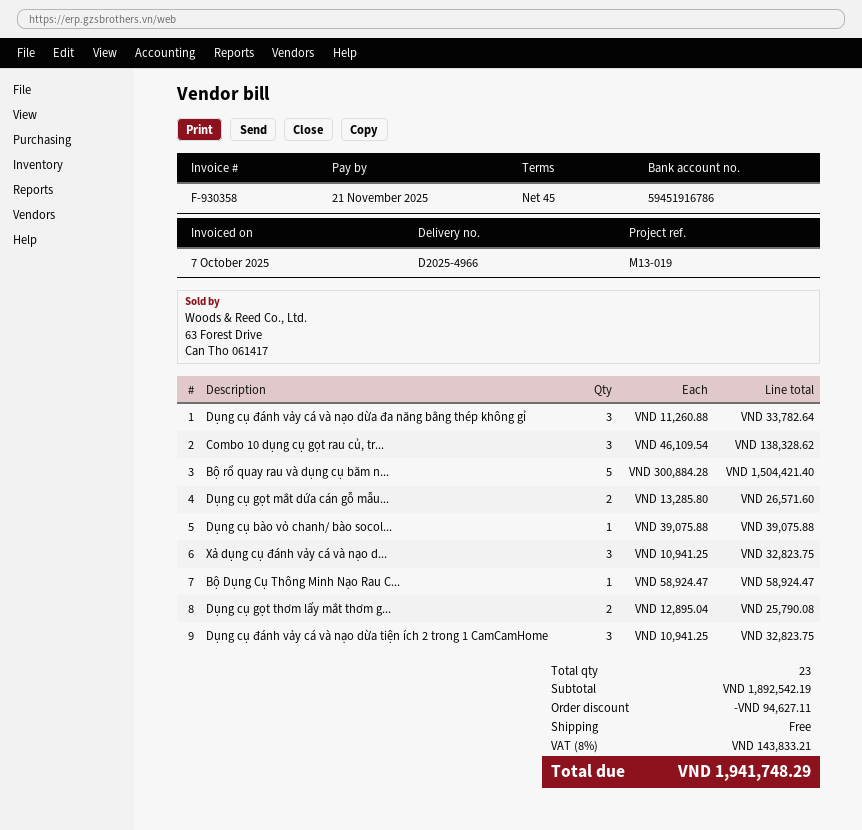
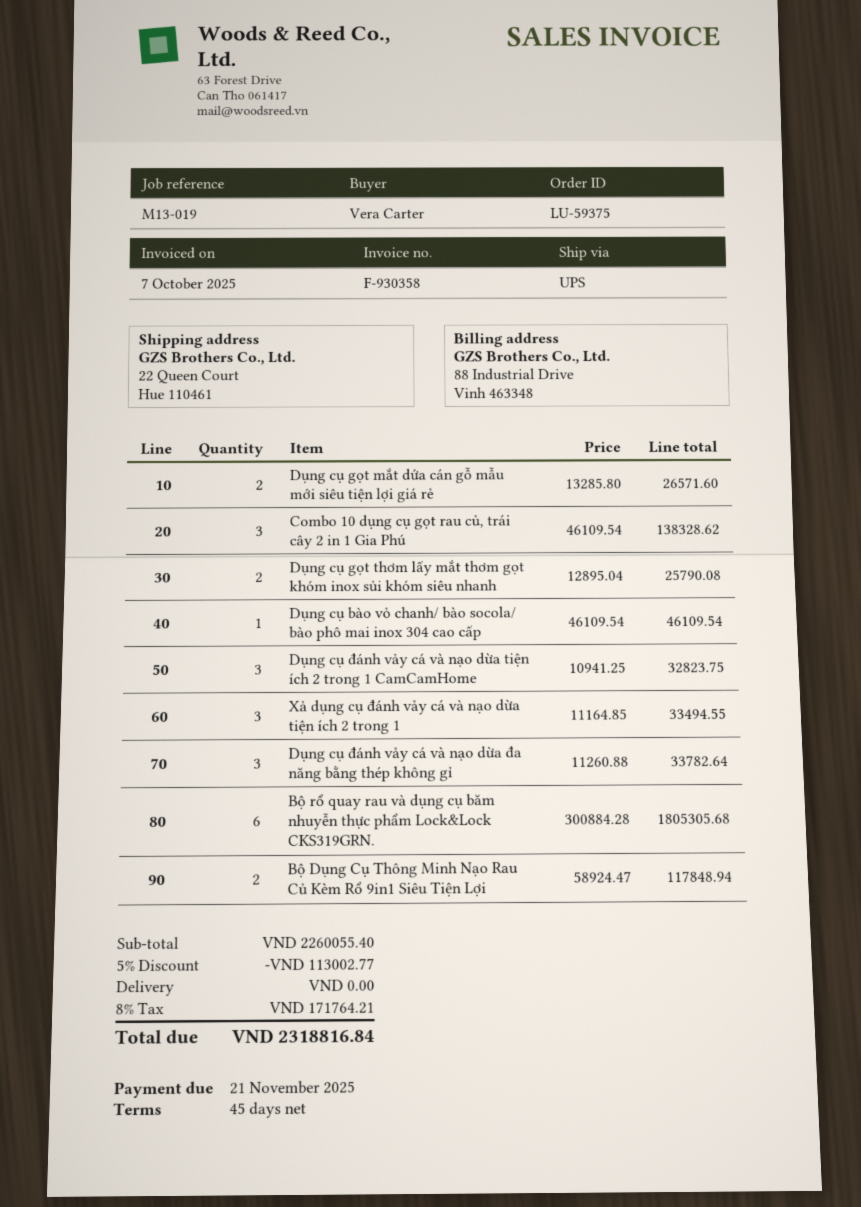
Bộ rổ quay rau và dụng cụ băm n...: 5 x 300884.28 = 1504421.40 -> 6 x 300884.28 = 1805305.68
Dụng cụ bào vỏ chanh/ bào socol...: 1 x 39075.88 = 39075.88 -> 1 x 46109.54 = 46109.54
Xả dụng cụ đánh vảy cá và nạo d...: 3 x 10941.25 = 32823.75 -> 3 x 11164.85 = 33494.55
Bộ Dụng Cụ Thông Minh Nạo Rau C...: 1 x 58924.47 = 58924.47 -> 2 x 58924.47 = 117848.94
subtotal: 1892542.19 -> 2260055.40
discount: 94627.11 -> 113002.77
tax: 8% = 143833.21 -> 8% = 171764.21
total: 1941748.29 -> 2318816.84

